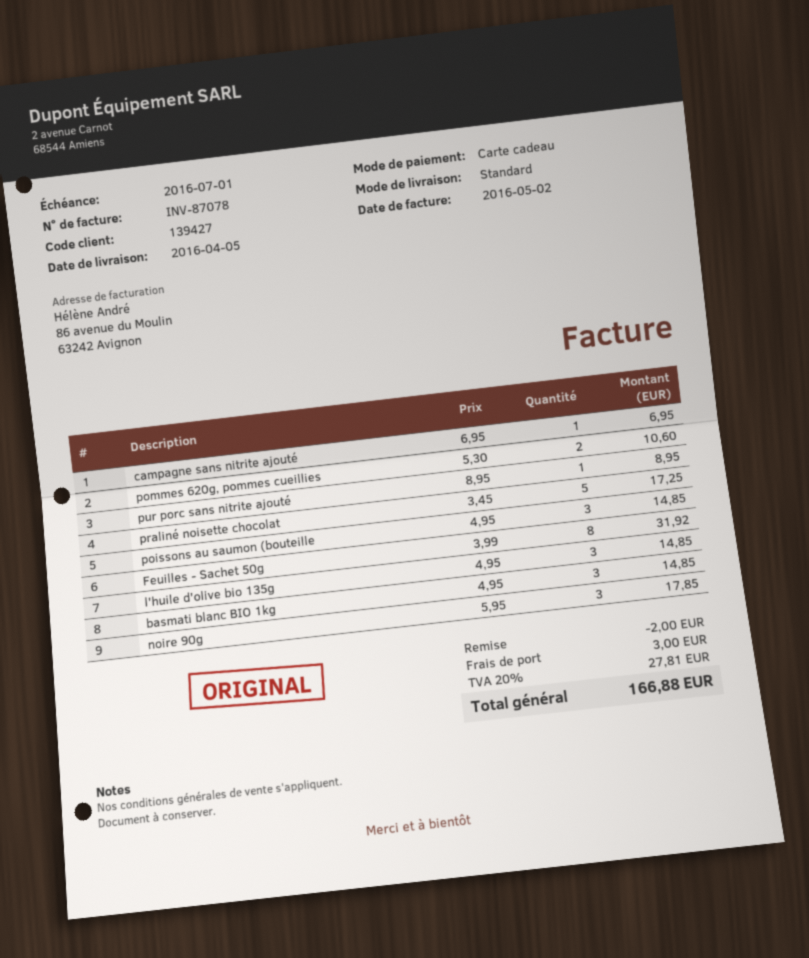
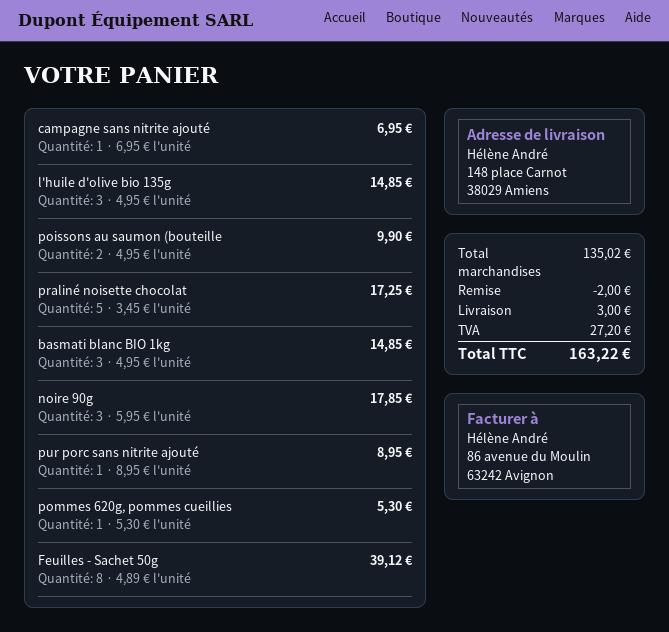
pommes 620g, pommes cueillies: 2 x 5.30 = 10.60 -> 1 x 5.30 = 5.30
poissons au saumon (bouteille: 3 x 4.95 = 14.85 -> 2 x 4.95 = 9.90
Feuilles - Sachet 50g: 8 x 3.99 = 31.92 -> 8 x 4.89 = 39.12
tax: 27.81 -> 27.20
total: 166.88 -> 163.22

